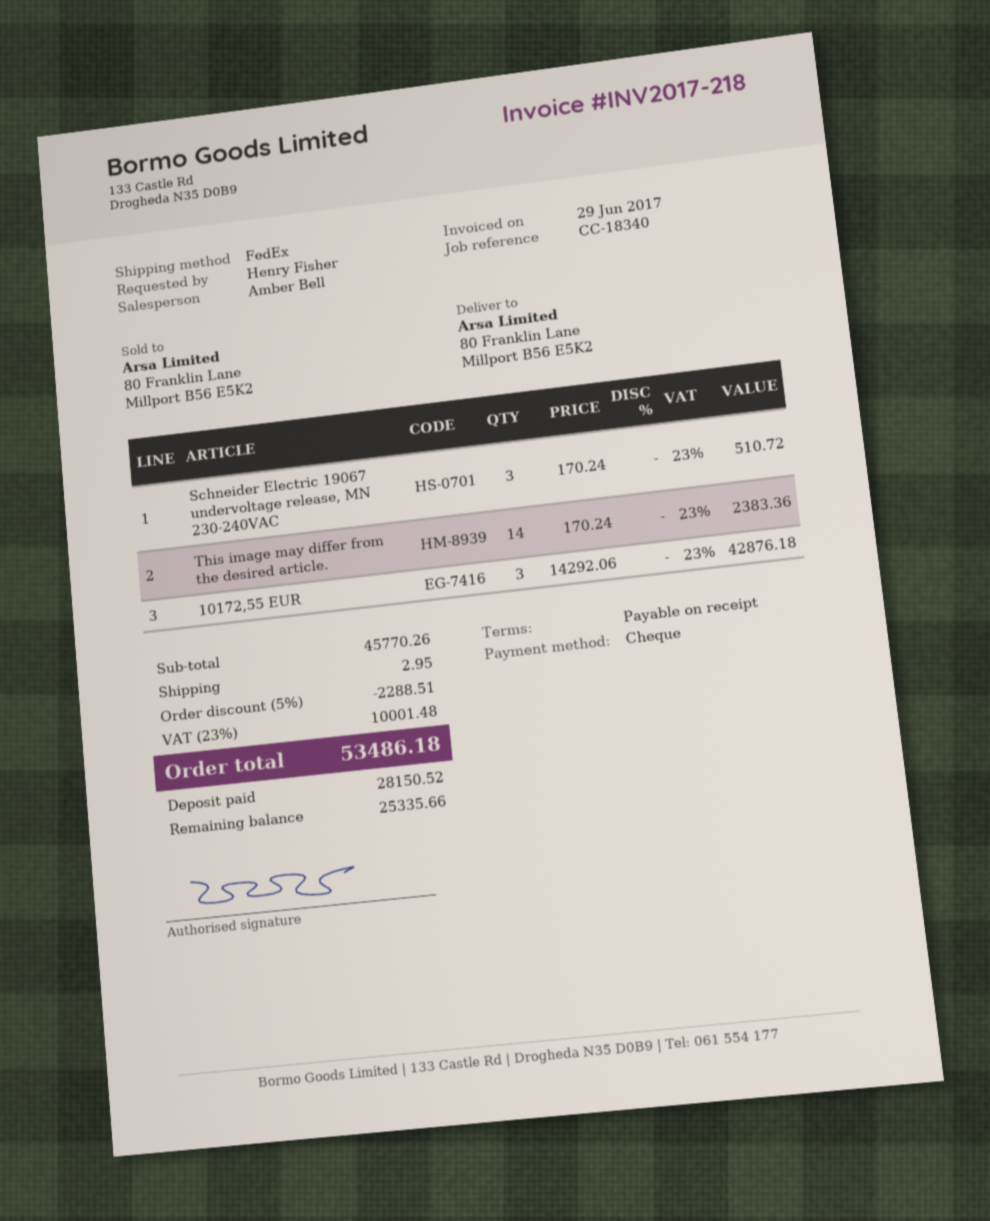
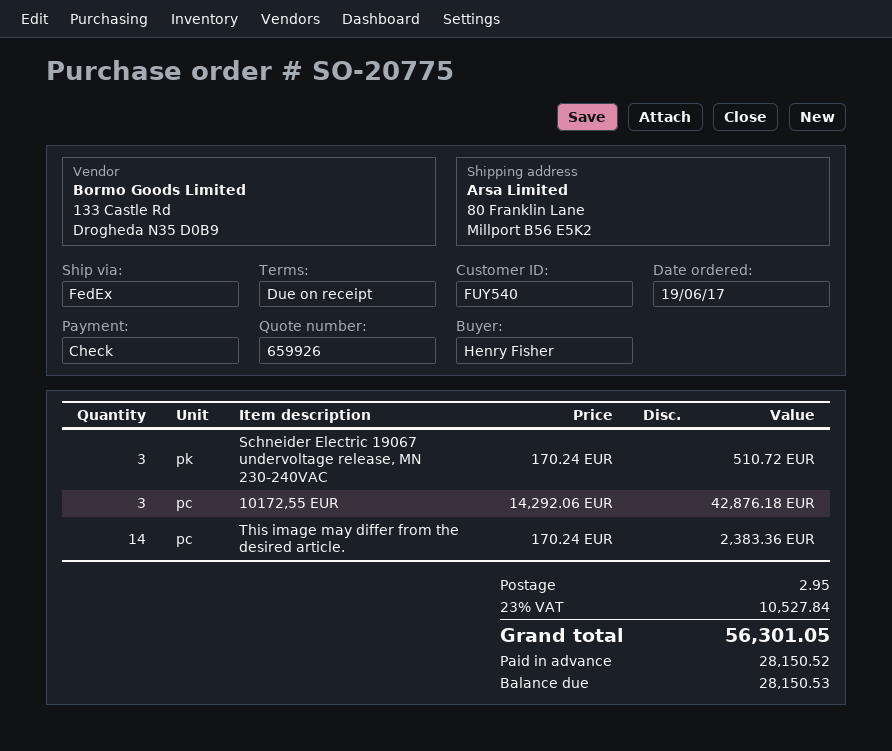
discount: 5% = 2288.51 -> none
tax: 23% = 10001.48 -> 23% = 10527.84
total: 53486.18 -> 56301.05
balance: 25335.66 -> 28150.53

